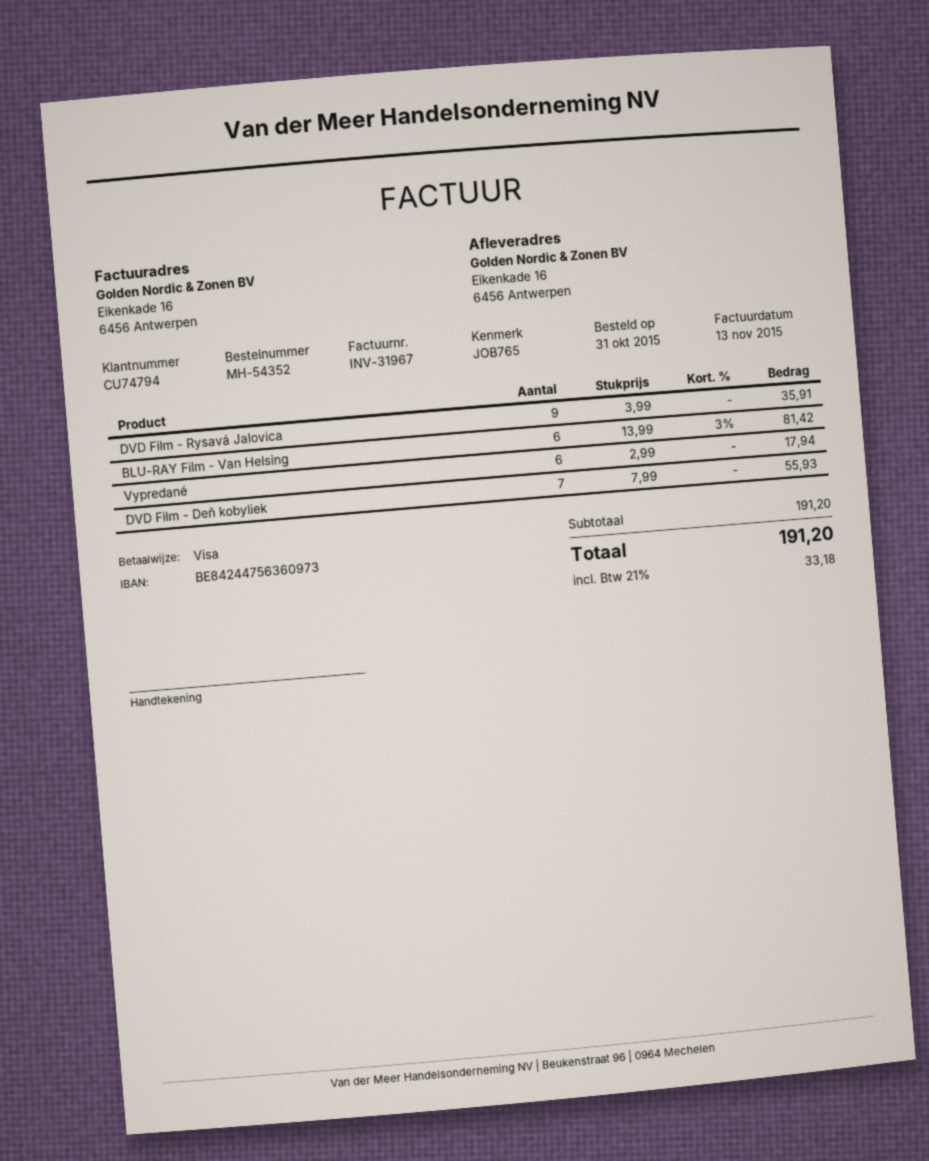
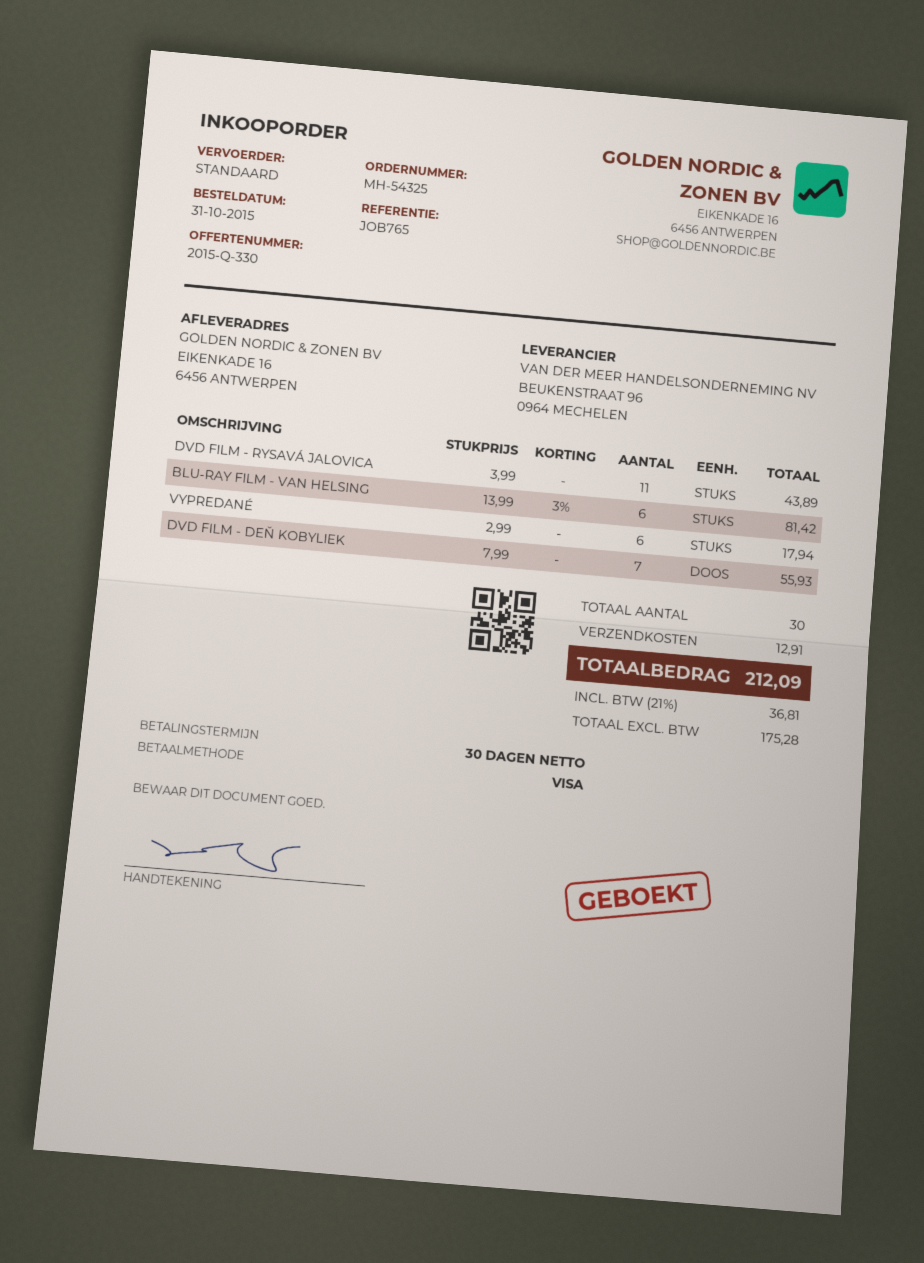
order number: MH-54352 -> MH-54325
DVD Film - Rysavá Jalovica: 9 x 3.99 = 35.91 -> 11 x 3.99 = 43.89
shipping: none -> 12.91
tax: 21% = 33.18 -> 21% = 36.81
total: 191.20 -> 212.09

